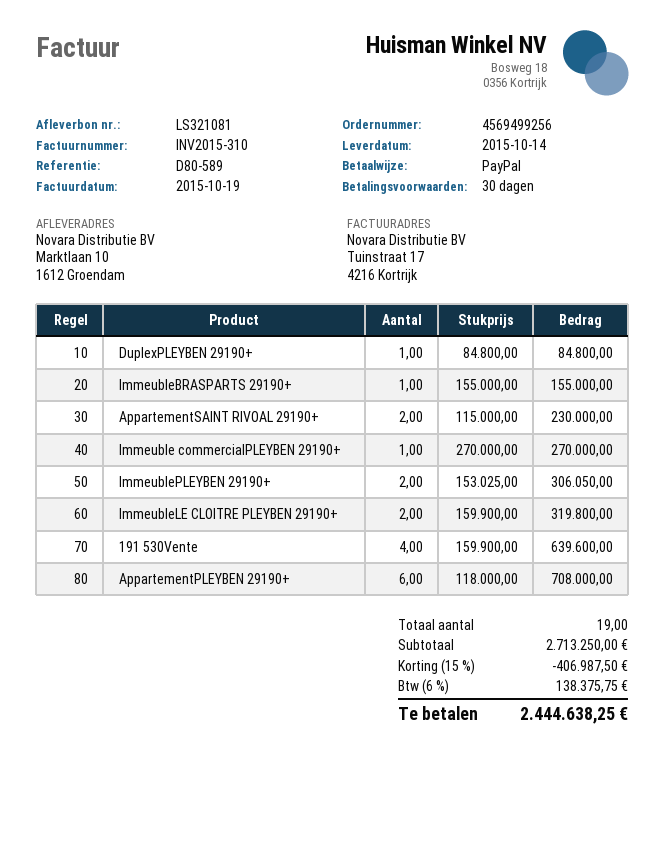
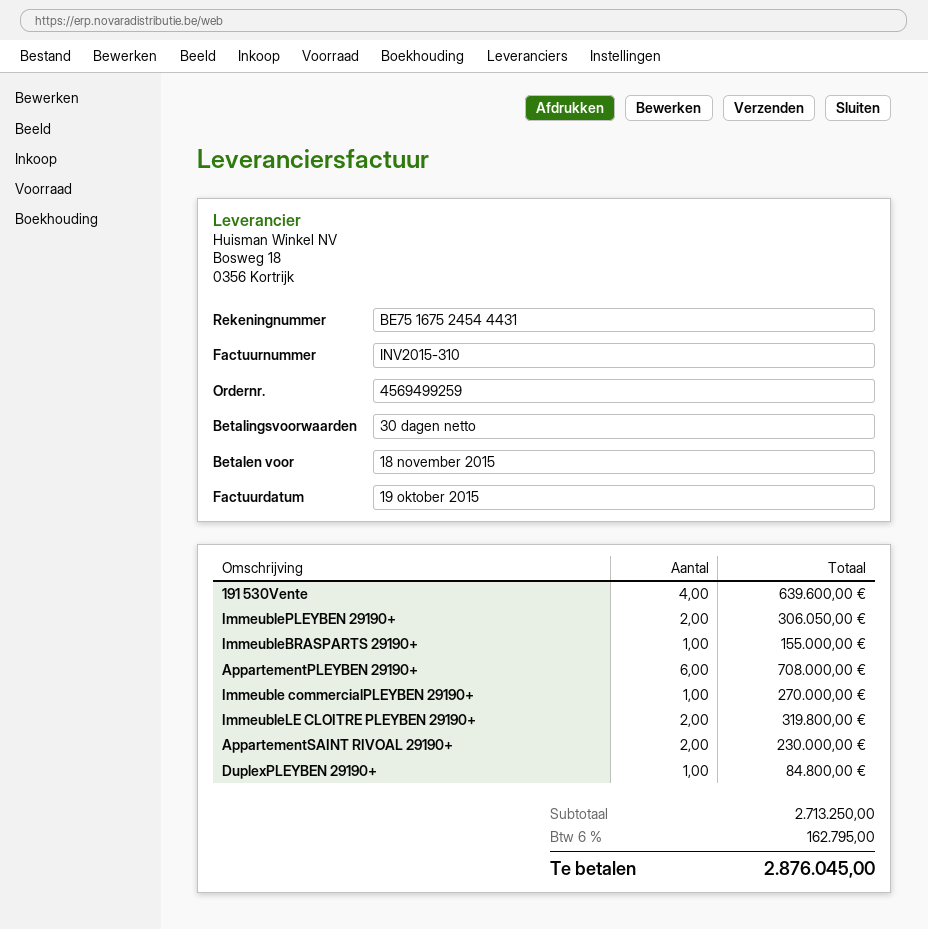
order number: 4569499256 -> 4569499259
discount: 15% = 406987.50 -> none
tax: 6% = 138375.75 -> 6% = 162795.00
total: 2444638.25 -> 2876045.00

